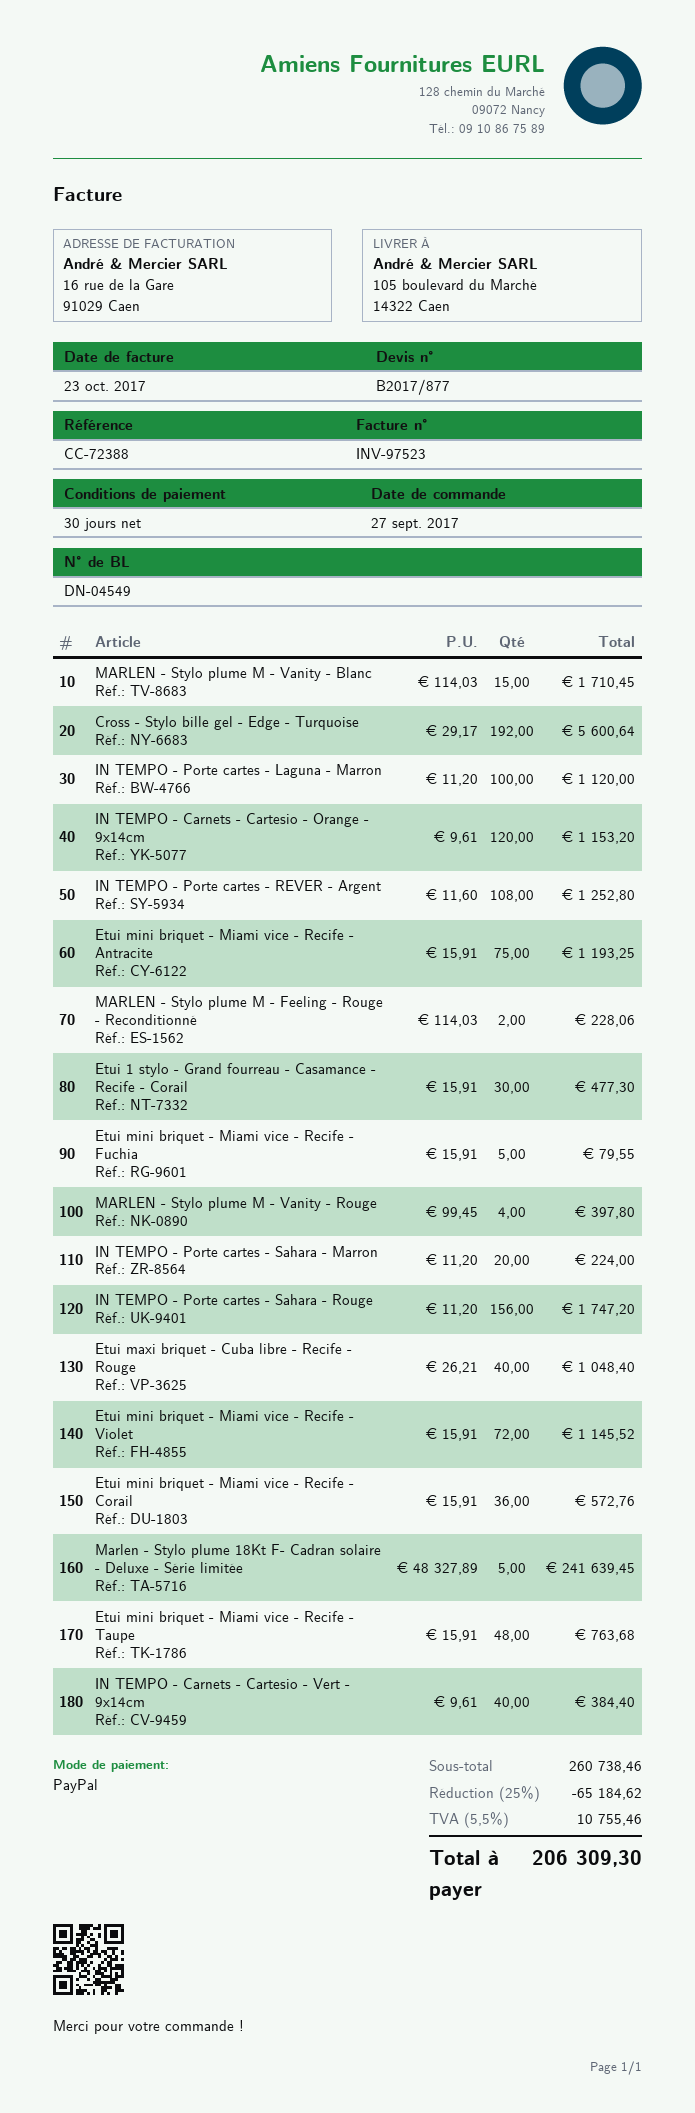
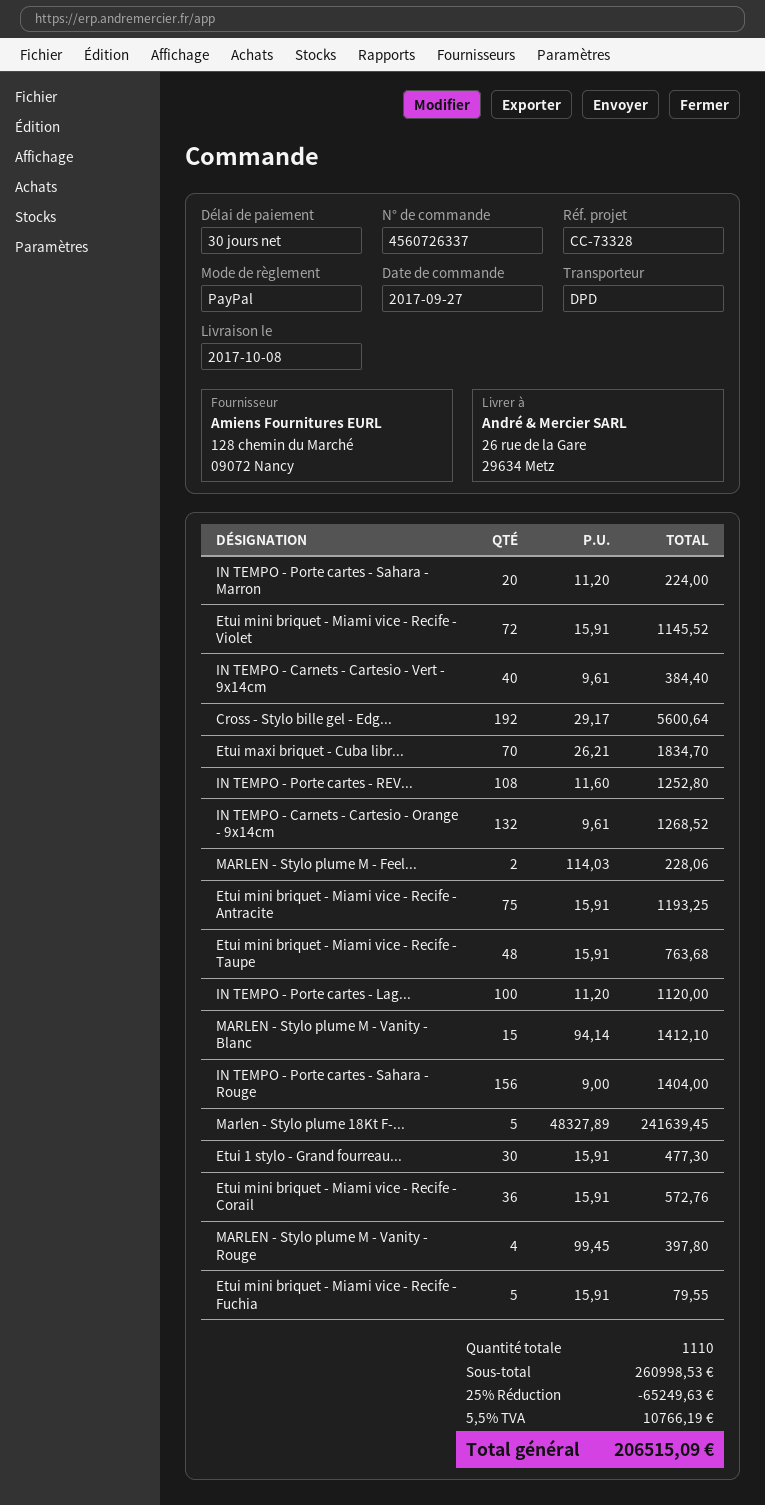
reference: CC-72388 -> CC-73328
ship to: 105 boulevard du Marché, 14322 Caen -> 26 rue de la Gare, 29634 Metz
MARLEN - Stylo plume M - Vanity - Blanc: 15 x 114.03 = 1710.45 -> 15 x 94.14 = 1412.10
IN TEMPO - Carnets - Cartesio - Orange - 9x14cm: 120 x 9.61 = 1153.20 -> 132 x 9.61 = 1268.52
IN TEMPO - Porte cartes - Sahara - Rouge: 156 x 11.20 = 1747.20 -> 156 x 9.00 = 1404.00
Etui maxi briquet - Cuba libre - Recife - Rouge: 40 x 26.21 = 1048.40 -> 70 x 26.21 = 1834.70
subtotal: 260738.46 -> 260998.53
discount: 25% = 65184.62 -> 25% = 65249.63
tax: 5.5% = 10755.46 -> 5.5% = 10766.19
total: 206309.30 -> 206515.09

